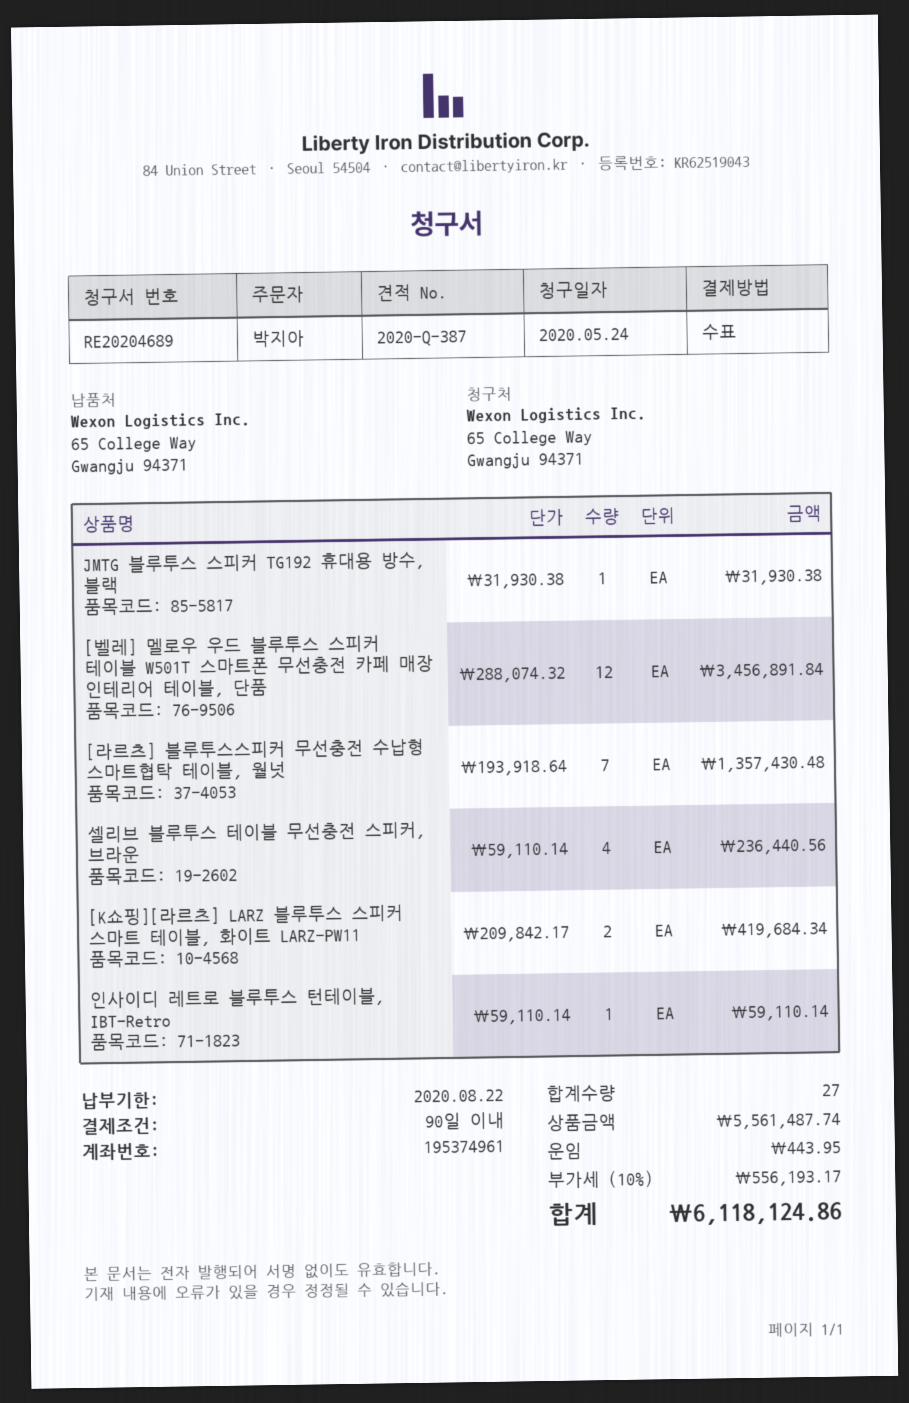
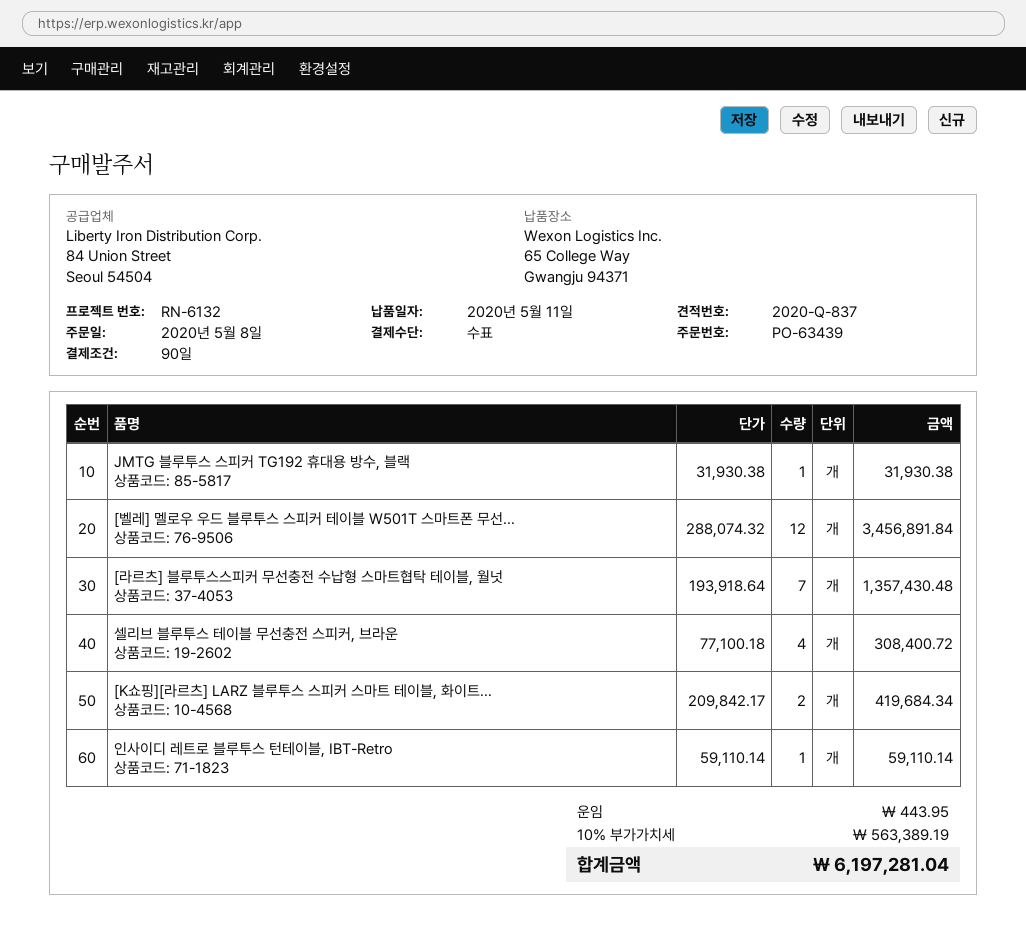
quote number: 2020-Q-387 -> 2020-Q-837
셀리브 블루투스 테이블 무선충전 스피커, 브라운: 4 x 59110.14 = 236440.56 -> 4 x 77100.18 = 308400.72
tax: 10% = 556193.17 -> 10% = 563389.19
total: 6118124.86 -> 6197281.04

